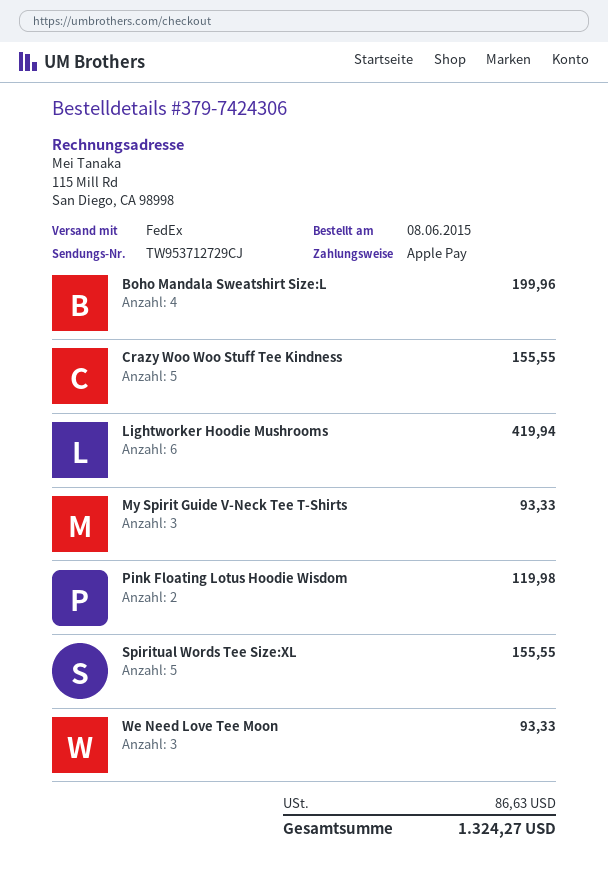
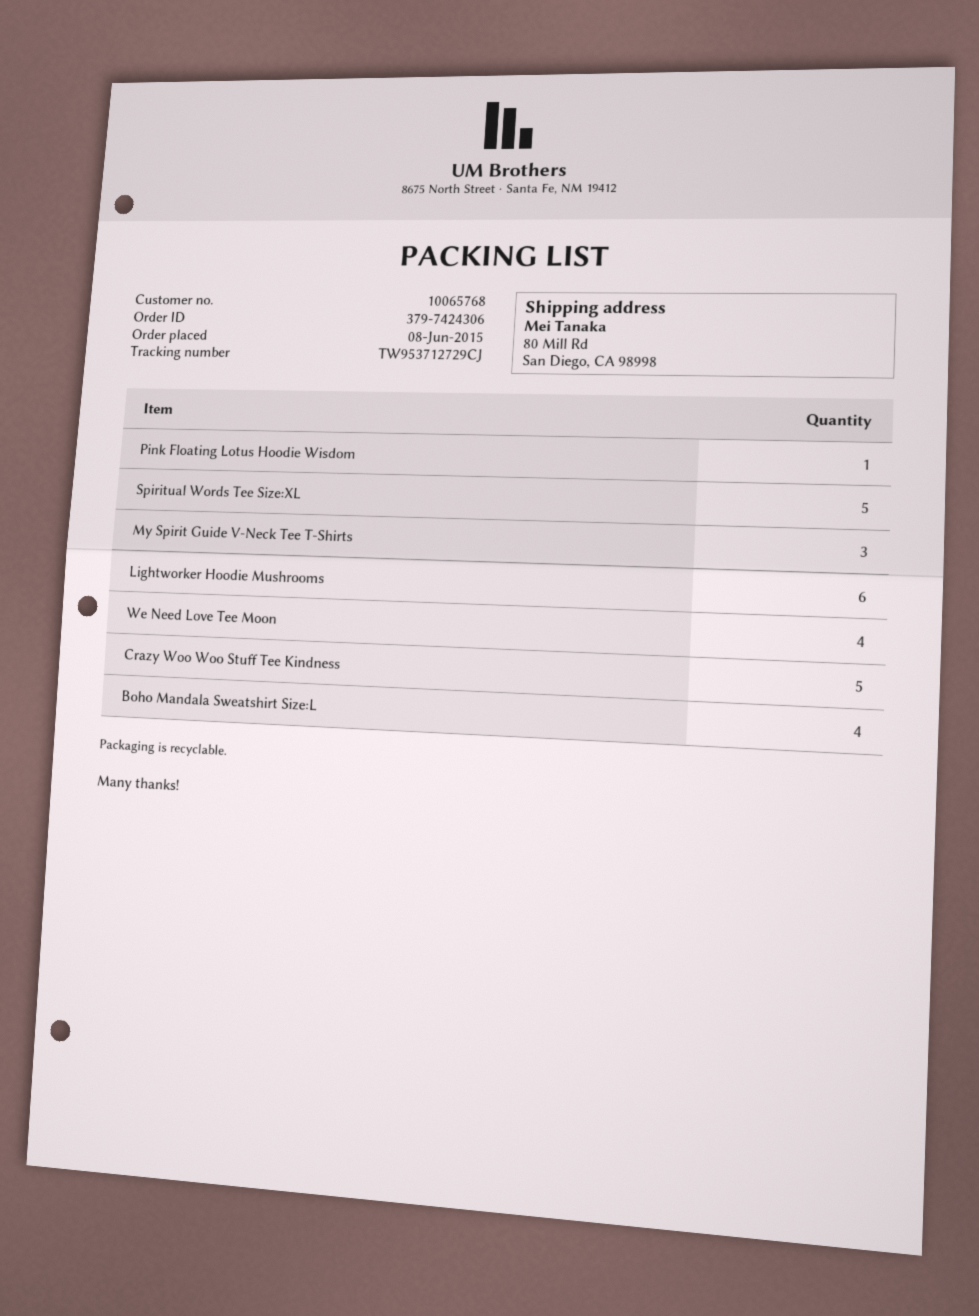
Pink Floating Lotus Hoodie Wisdom: 2 -> 1
We Need Love Tee Moon: 3 -> 4

